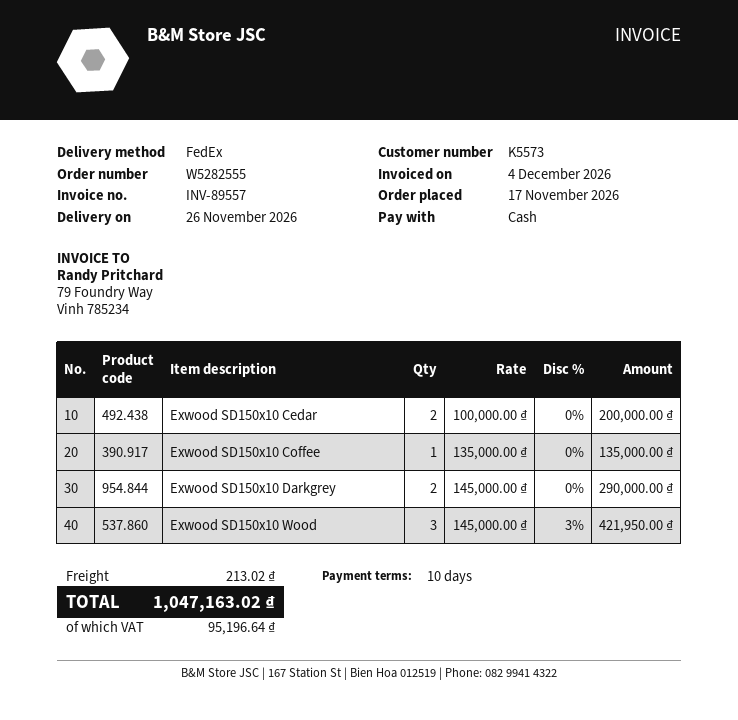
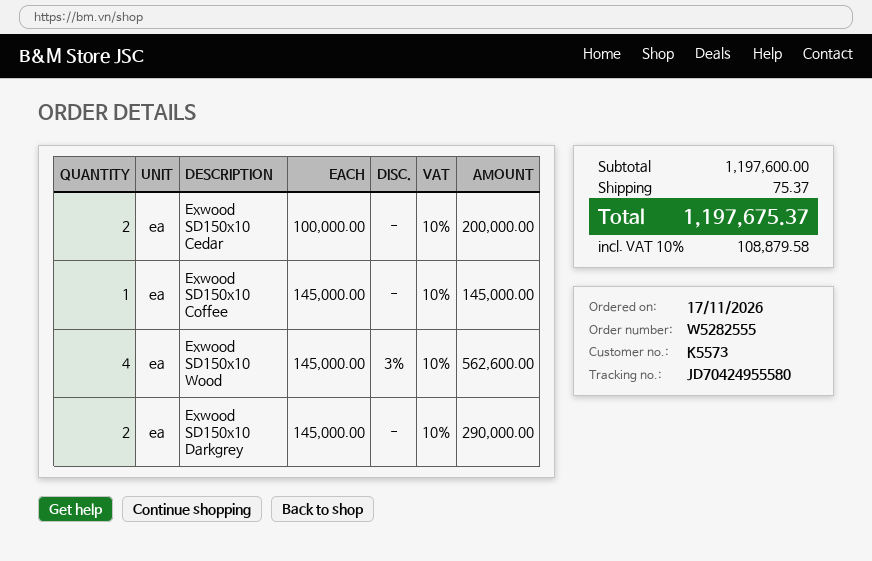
Exwood SD150x10 Coffee: 1 x 135000.00 = 135000.00 -> 1 x 145000.00 = 145000.00
Exwood SD150x10 Wood: 3 x 145000.00 - 3% = 421950.00 -> 4 x 145000.00 - 3% = 562600.00
shipping: 213.02 -> 75.37
tax: 95196.64 -> 108879.58
total: 1047163.02 -> 1197675.37

